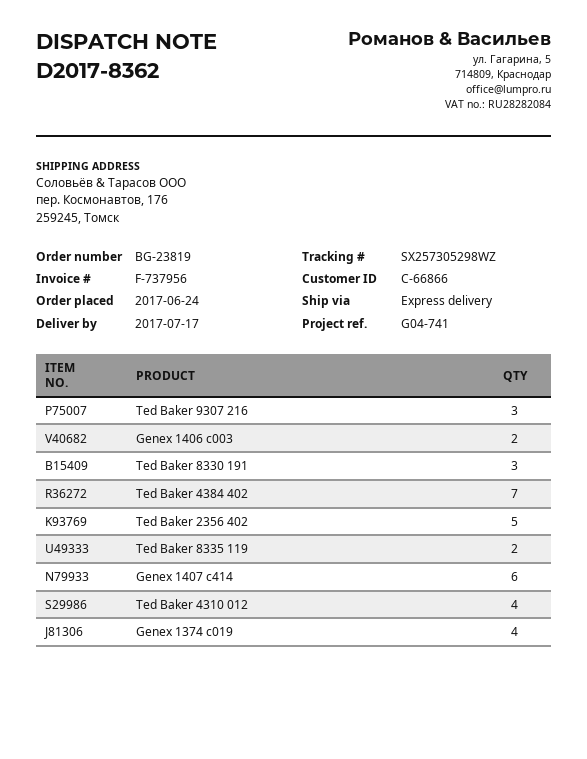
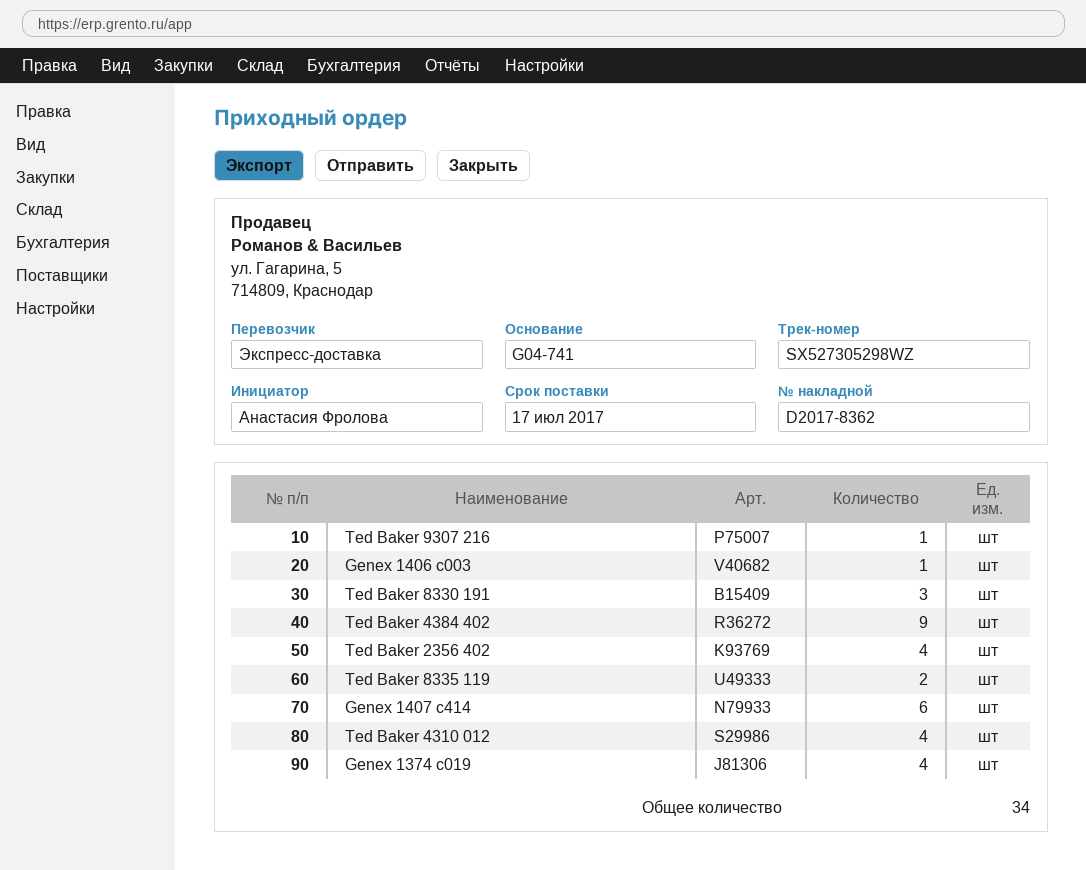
tracking number: SX257305298WZ -> SX527305298WZ
Ted Baker 9307 216: 3 -> 1
Genex 1406 c003: 2 -> 1
Ted Baker 4384 402: 7 -> 9
Ted Baker 2356 402: 5 -> 4

